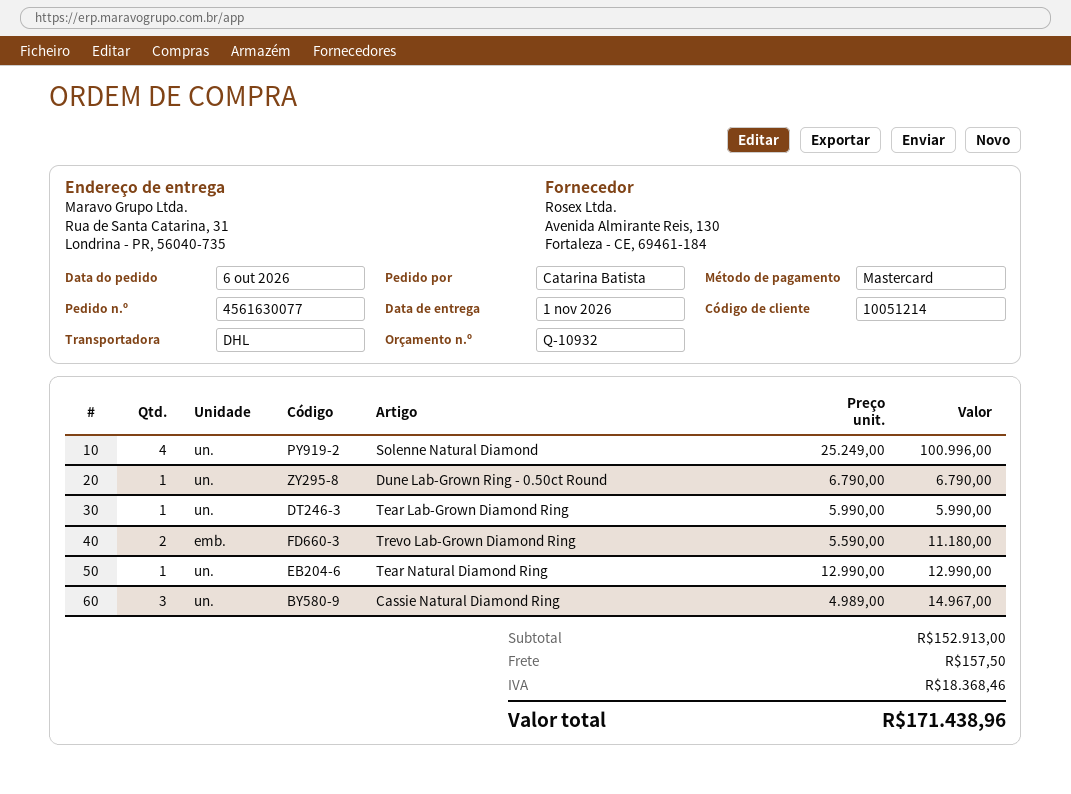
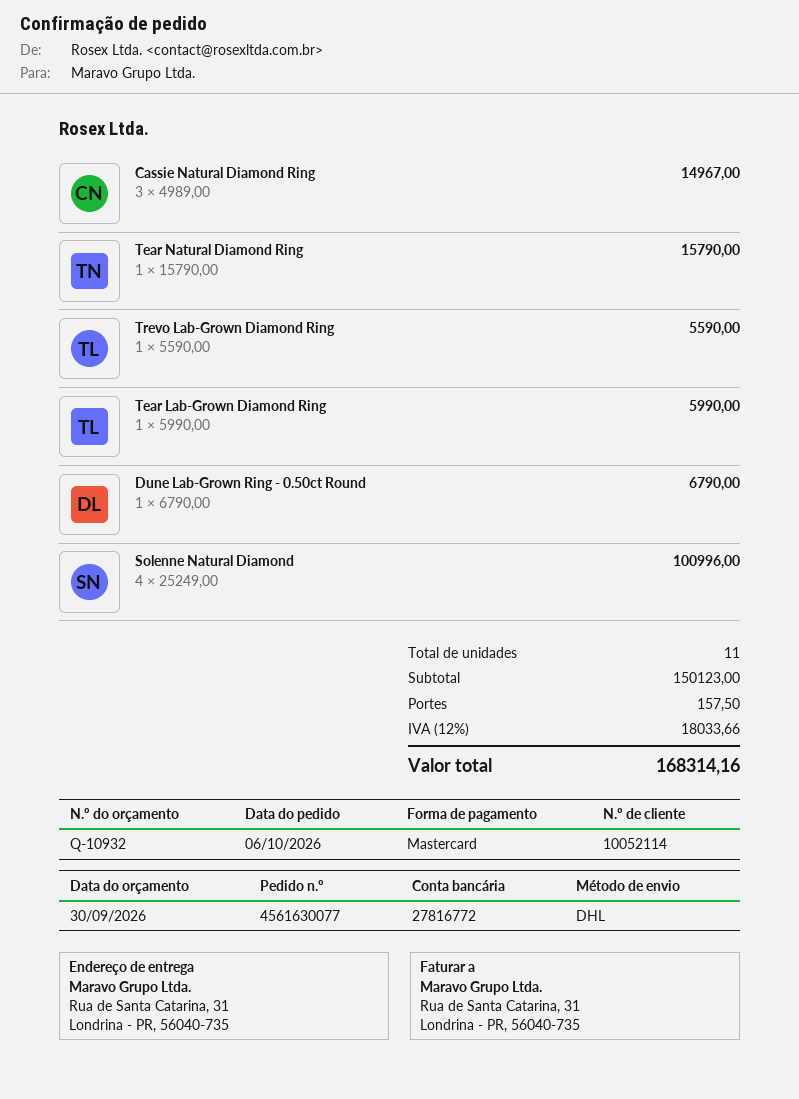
customer number: 10051214 -> 10052114
Trevo Lab-Grown Diamond Ring: 2 x 5590.00 = 11180.00 -> 1 x 5590.00 = 5590.00
Tear Natural Diamond Ring: 1 x 12990.00 = 12990.00 -> 1 x 15790.00 = 15790.00
subtotal: 152913.00 -> 150123.00
tax: 18368.46 -> 18033.66
total: 171438.96 -> 168314.16

